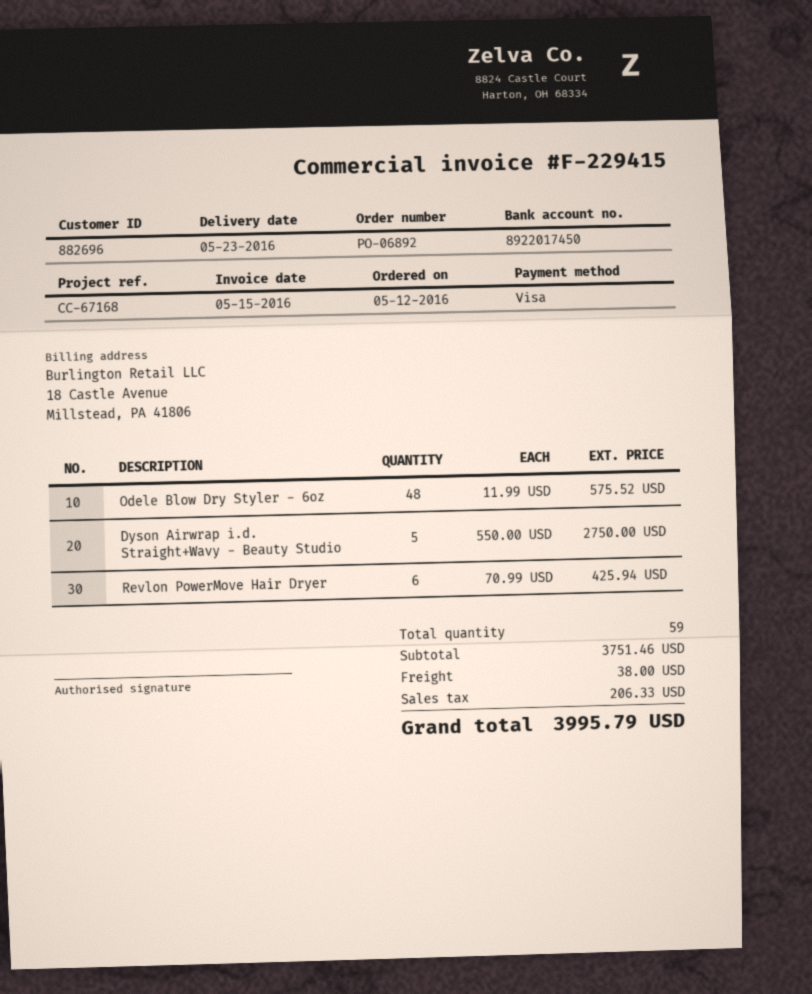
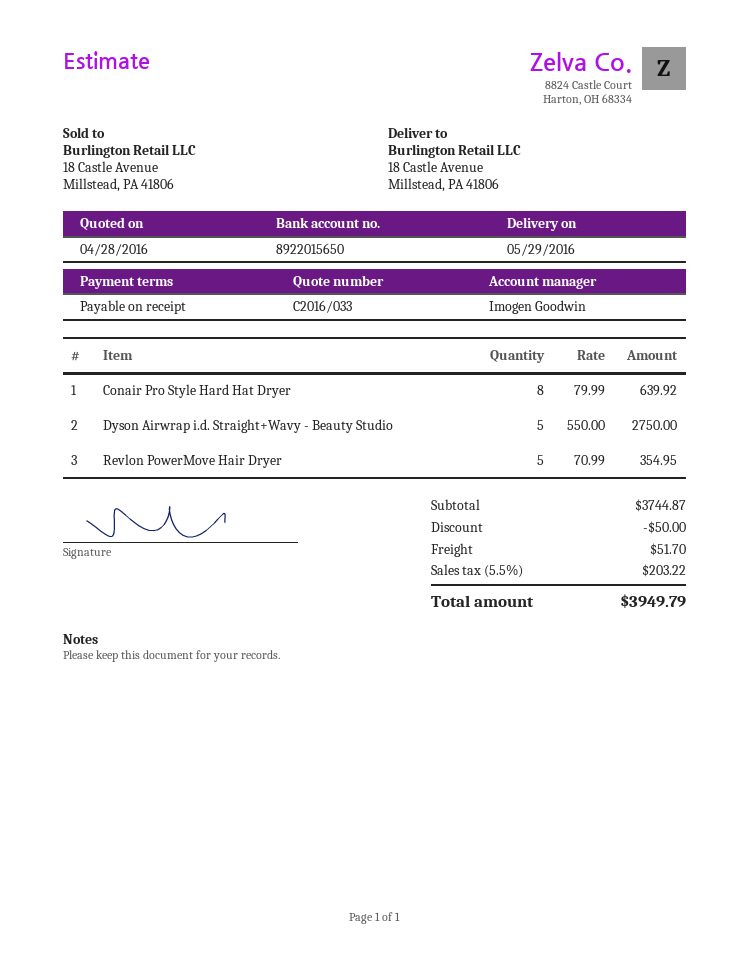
delivery date: 2016-05-23 -> 2016-05-29
bank account: 8922017450 -> 8922015650
Odele Blow Dry Styler - 6oz: 48 x 11.99 = 575.52 -> none
Revlon PowerMove Hair Dryer: 6 x 70.99 = 425.94 -> 5 x 70.99 = 354.95
Conair Pro Style Hard Hat Dryer: none -> 8 x 79.99 = 639.92
subtotal: 3751.46 -> 3744.87
discount: none -> 50.00
shipping: 38.00 -> 51.70
tax: 206.33 -> 203.22
total: 3995.79 -> 3949.79

